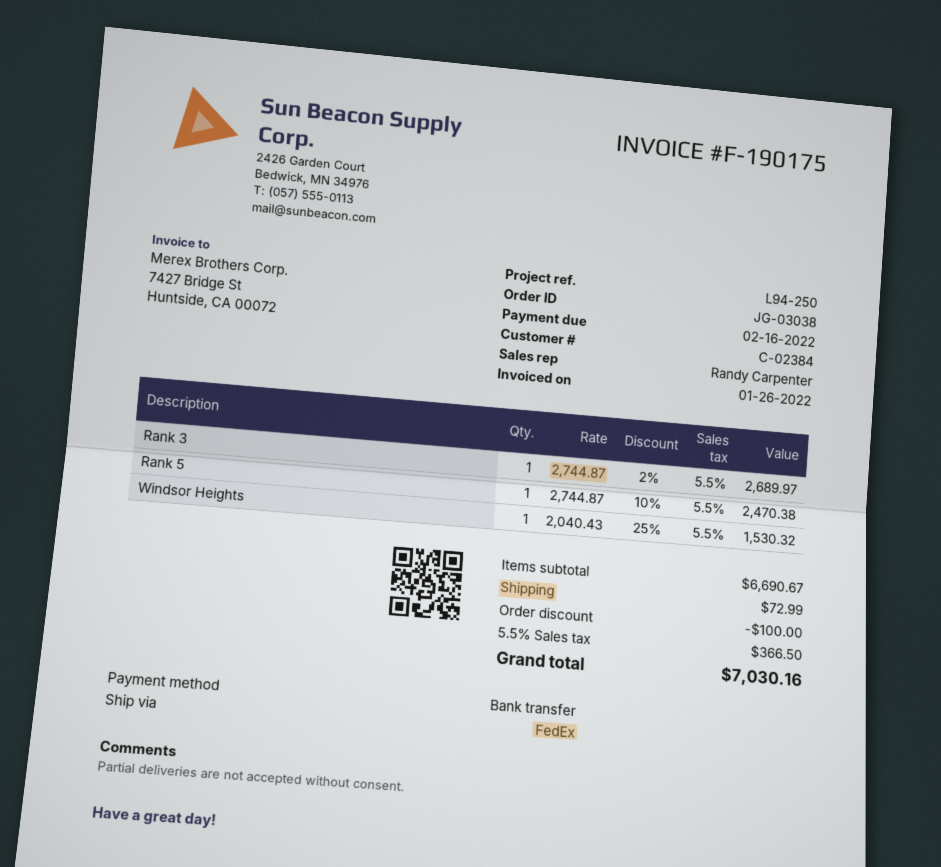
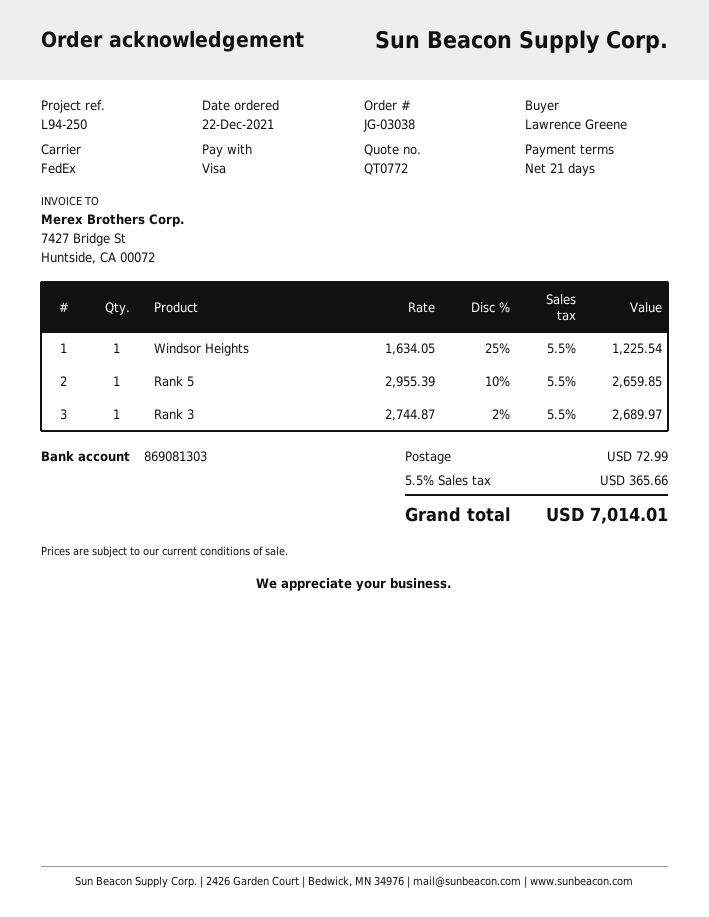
payment method: bank transfer -> Visa
Rank 5: 1 x 2744.87 - 10% = 2470.38 -> 1 x 2955.39 - 10% = 2659.85
Windsor Heights: 1 x 2040.43 - 25% = 1530.32 -> 1 x 1634.05 - 25% = 1225.54
discount: 100.00 -> none
tax: 5.5% = 366.50 -> 5.5% = 365.66
total: 7030.16 -> 7014.01

